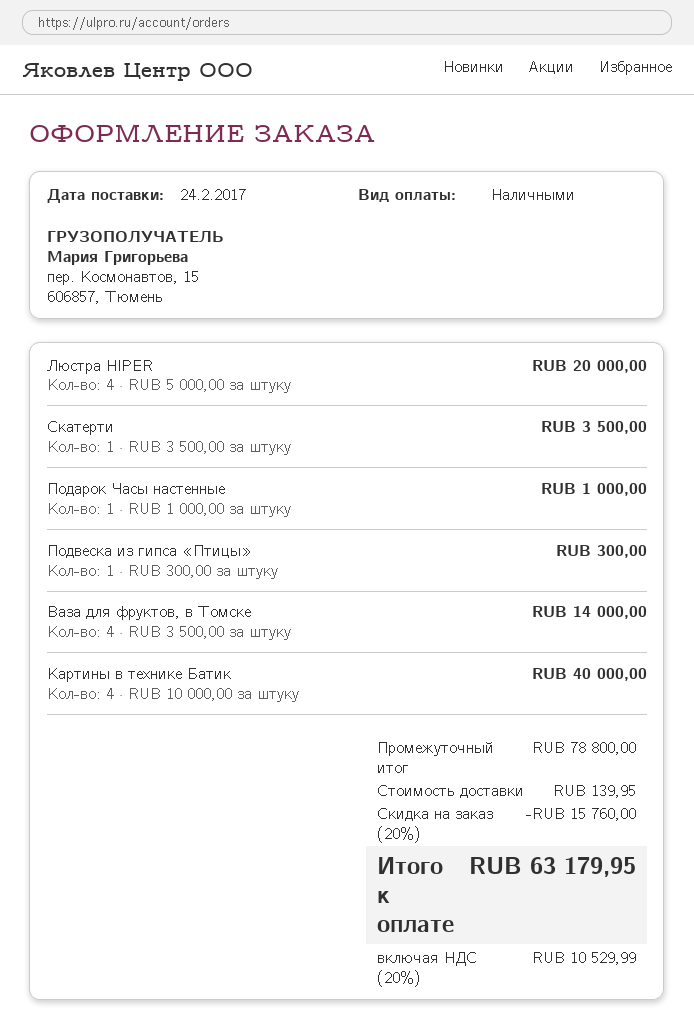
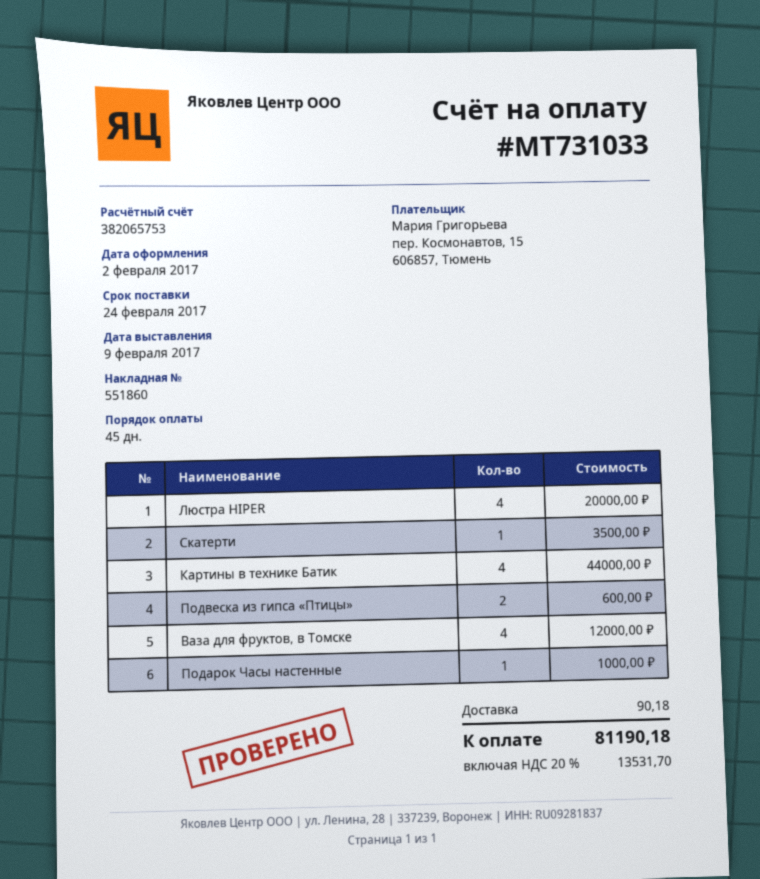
Подвеска из гипса «Птицы»: 1 for 300.00 -> 2 for 600.00
Ваза для фруктов, в Томске: 4 for 14000.00 -> 4 for 12000.00
Картины в технике Батик: 4 for 40000.00 -> 4 for 44000.00
discount: 20% = 15760.00 -> none
shipping: 139.95 -> 90.18
tax: 20% = 10529.99 -> 20% = 13531.70
total: 63179.95 -> 81190.18

